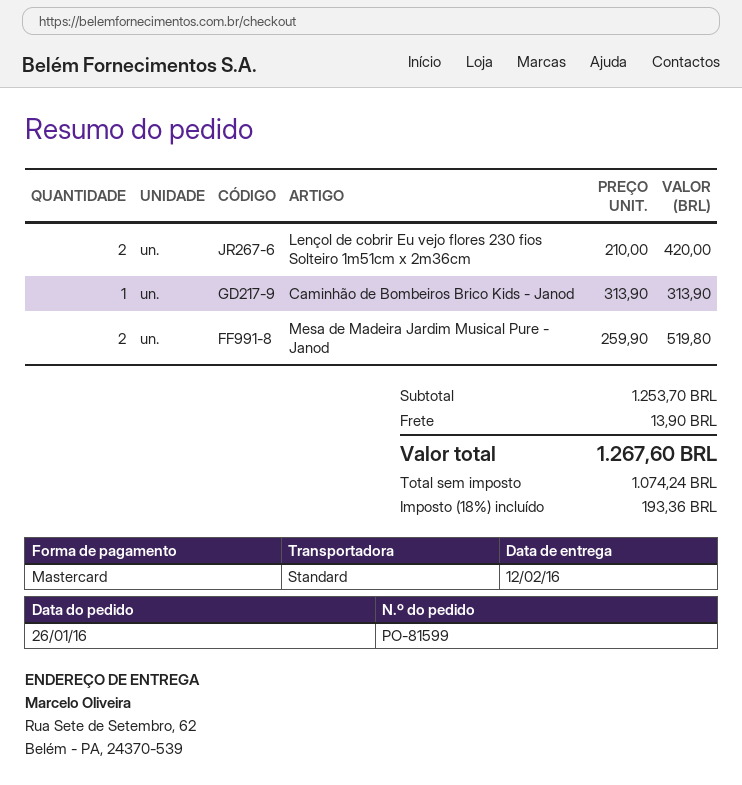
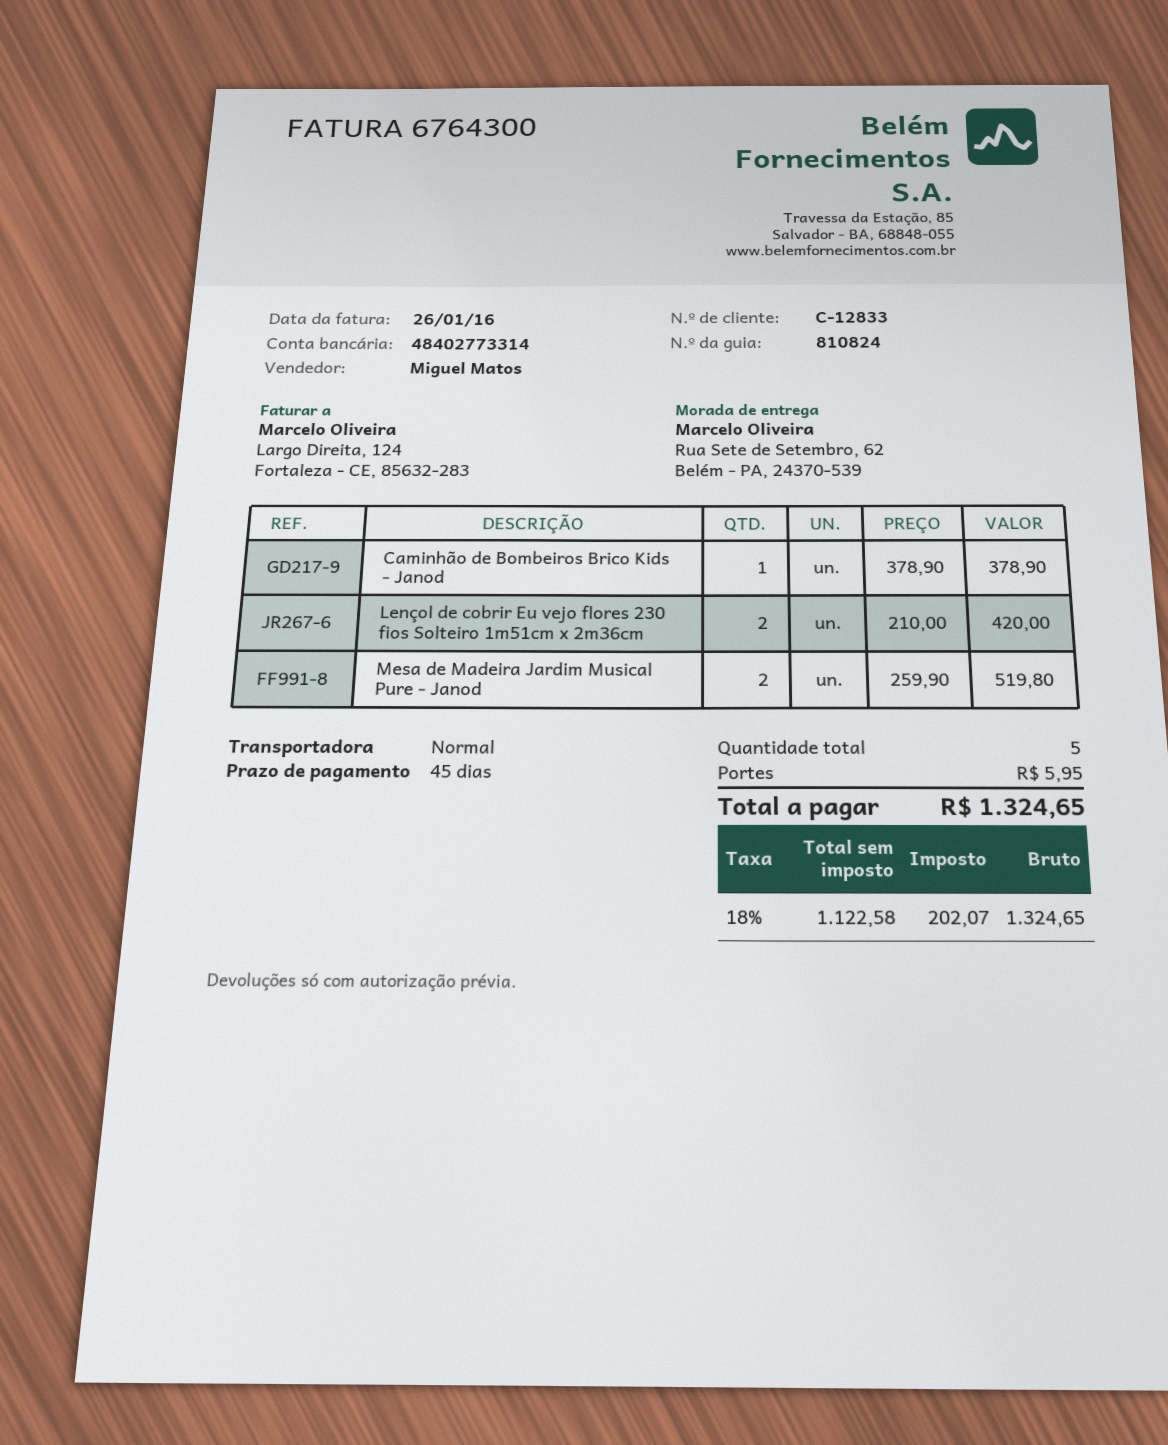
Caminhão de Bombeiros Brico Kids - Janod: 1 x 313.90 = 313.90 -> 1 x 378.90 = 378.90
shipping: 13.90 -> 5.95
net: 1074.24 -> 1122.58
tax: 18% = 193.36 -> 18% = 202.07
total: 1267.60 -> 1324.65

